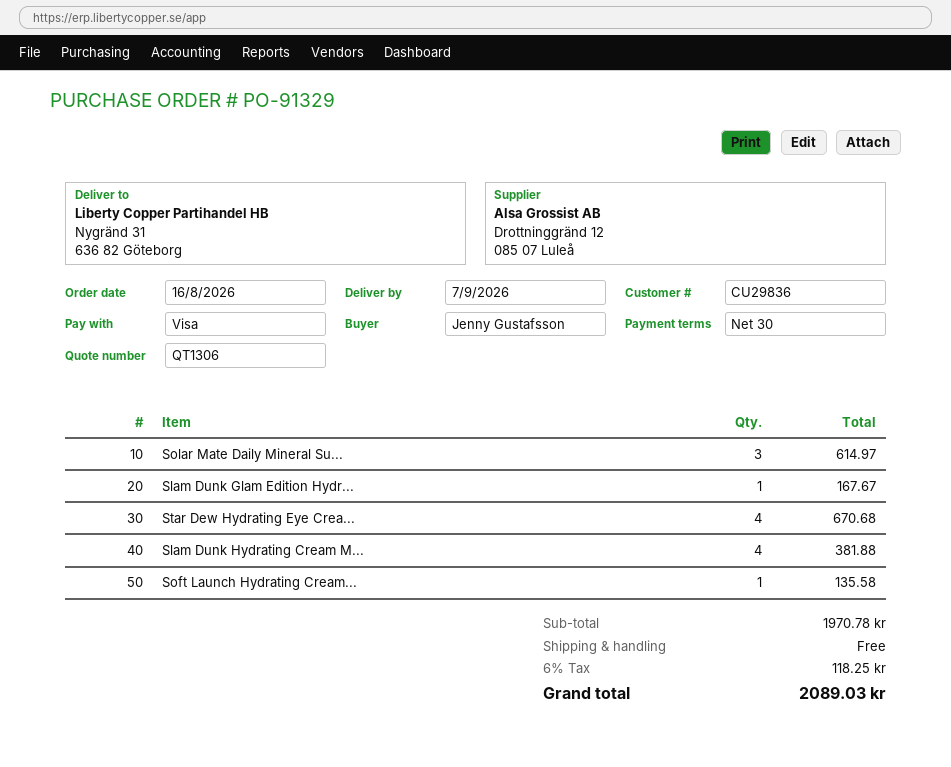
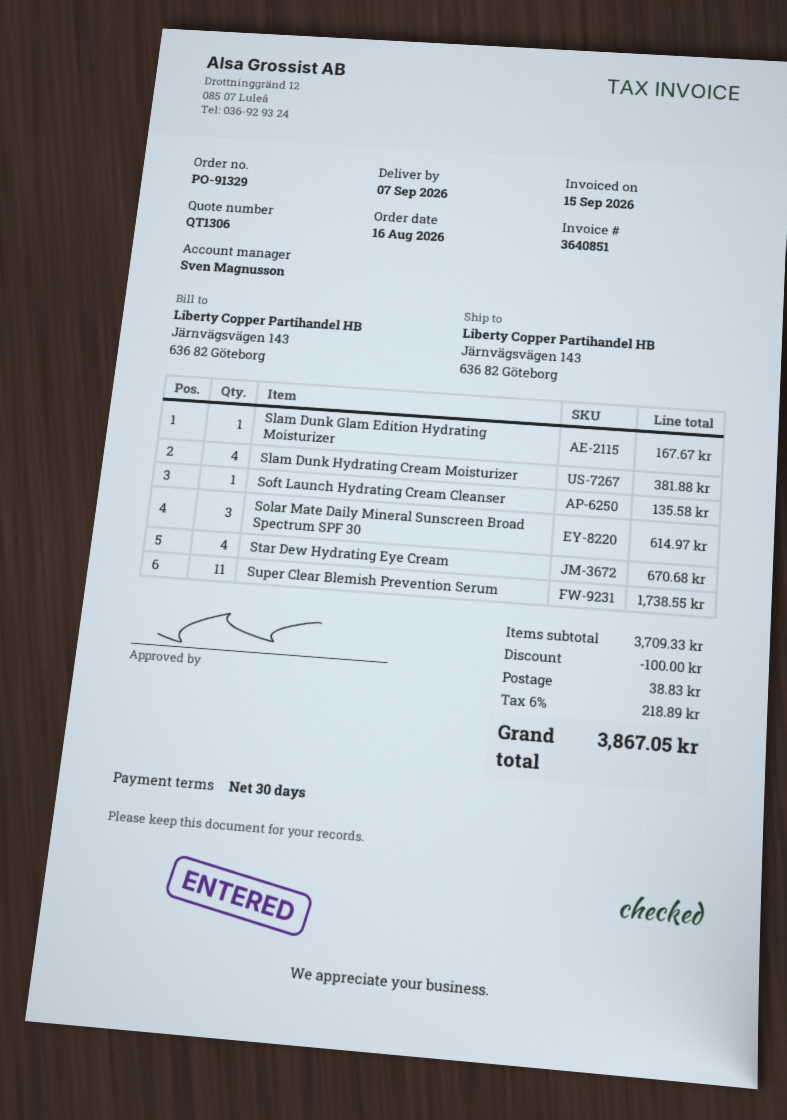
ship to: Nygränd 31, 636 82 Göteborg -> Järnvägsvägen 143, 636 82 Göteborg
Super Clear Blemish Prevention Serum: none -> 11 for 1738.55
subtotal: 1970.78 -> 3709.33
discount: none -> 100.00
shipping: 0.00 -> 38.83
tax: 6% = 118.25 -> 6% = 218.89
total: 2089.03 -> 3867.05

